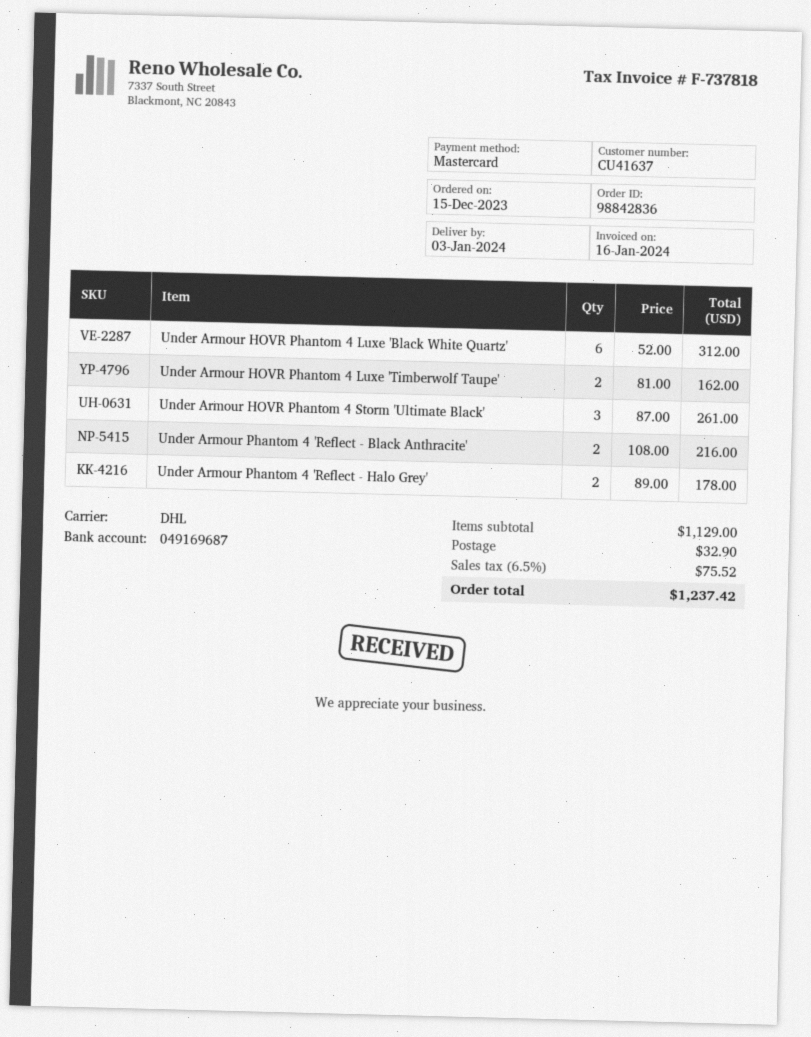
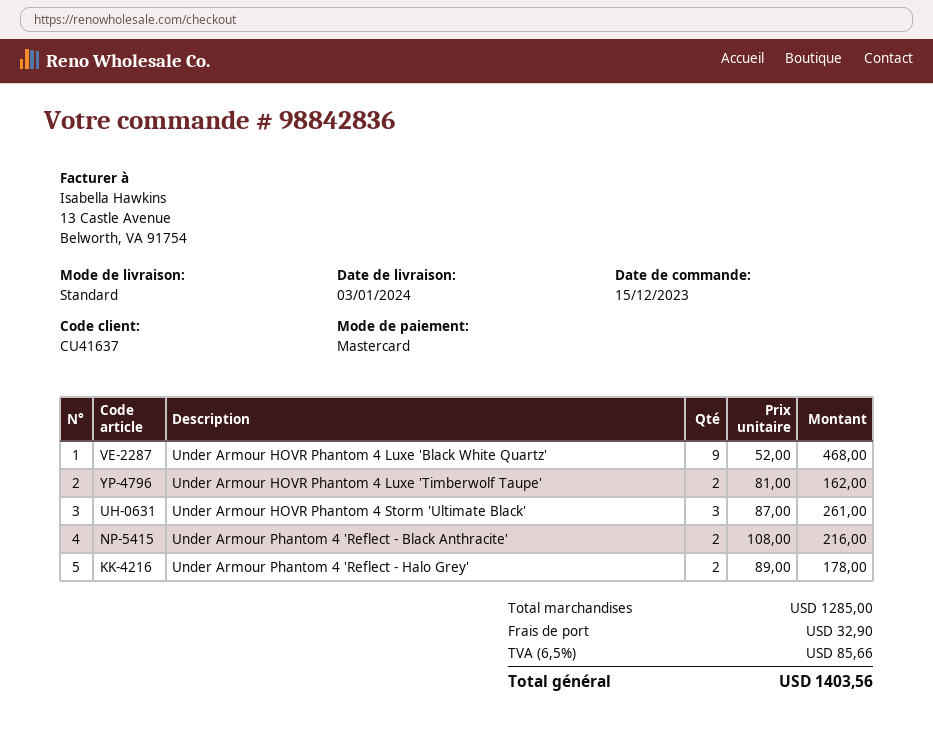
shipping method: DHL -> standard
Under Armour HOVR Phantom 4 Luxe 'Black White Quartz': 6 x 52.00 = 312.00 -> 9 x 52.00 = 468.00
subtotal: 1129.00 -> 1285.00
tax: 6.5% = 75.52 -> 6.5% = 85.66
total: 1237.42 -> 1403.56

